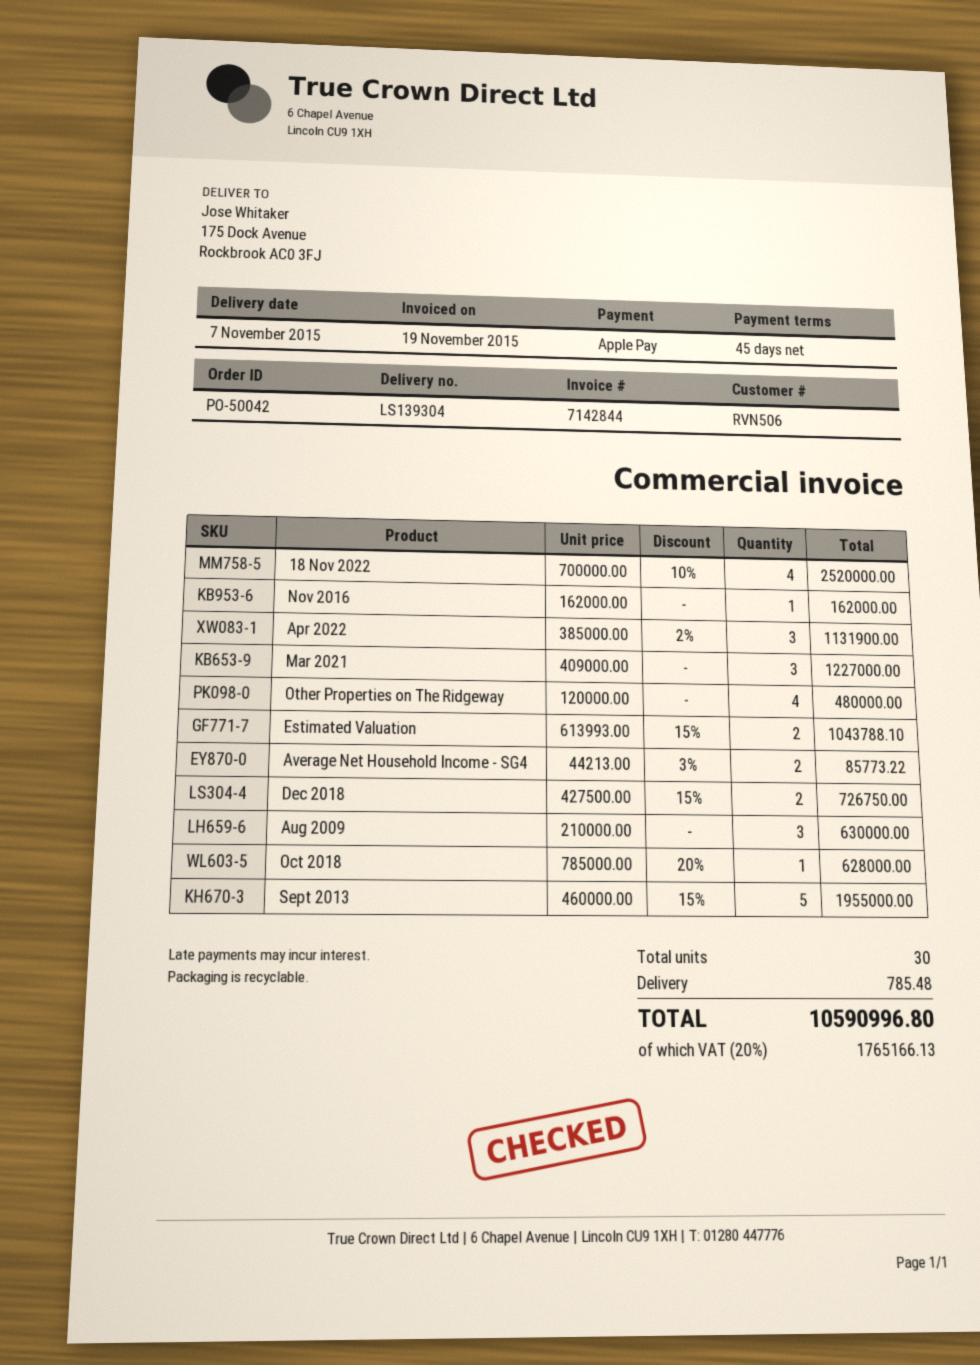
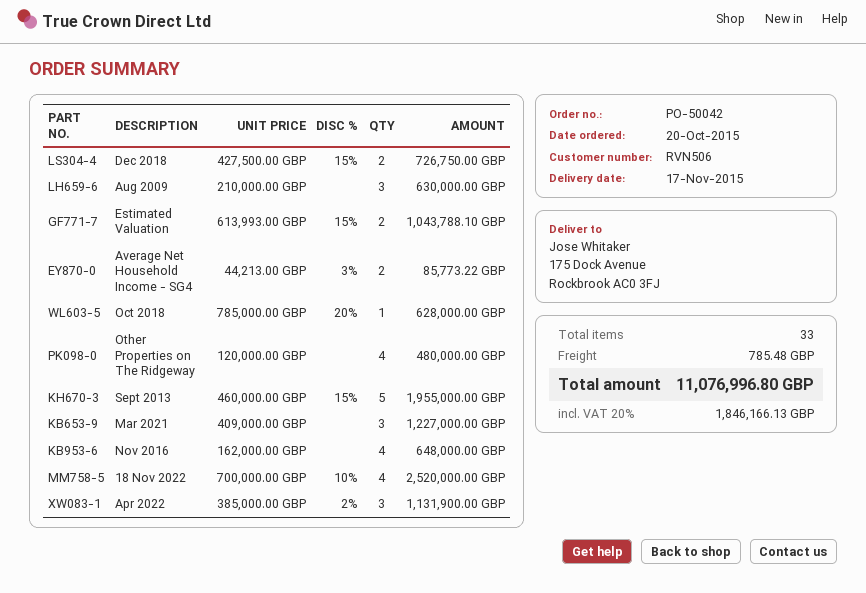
delivery date: 2015-11-07 -> 2015-11-17
Nov 2016: 1 x 162000.00 = 162000.00 -> 4 x 162000.00 = 648000.00
total quantity: 30 -> 33
tax: 20% = 1765166.13 -> 20% = 1846166.13
total: 10590996.80 -> 11076996.80

